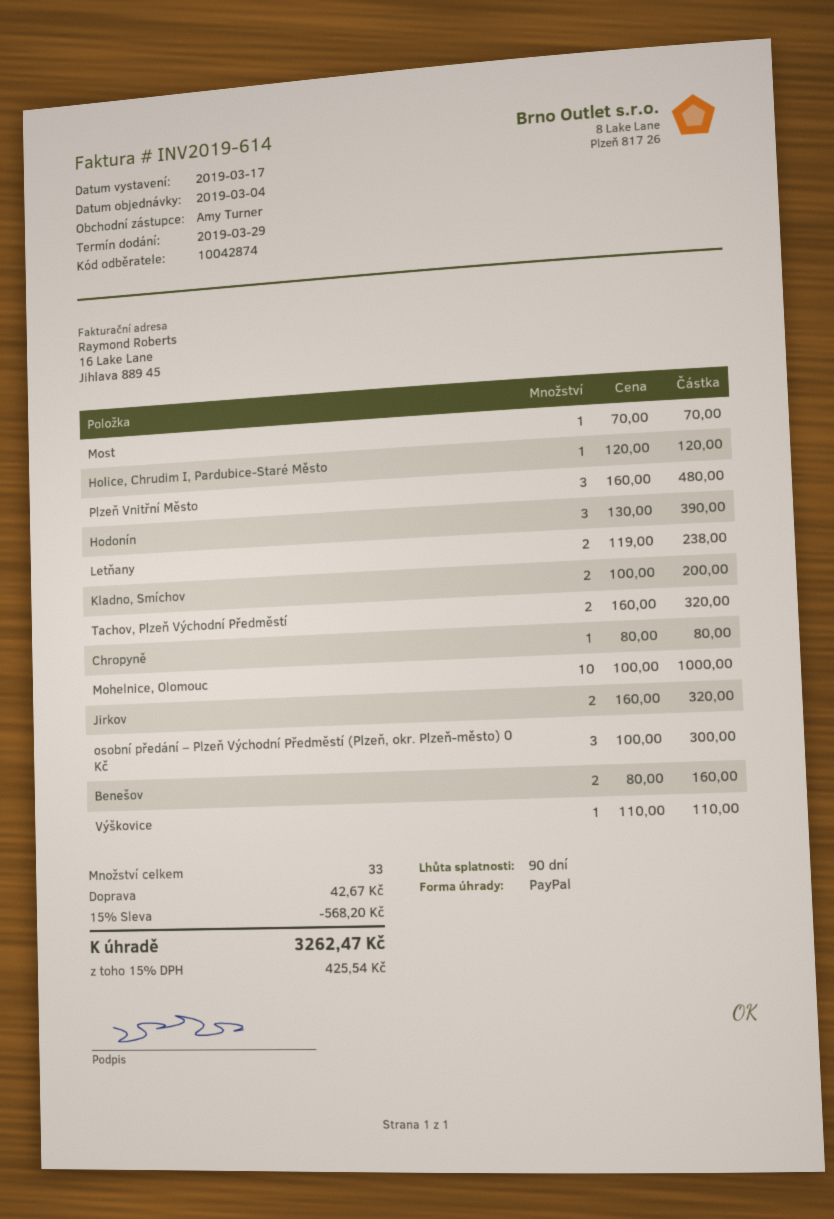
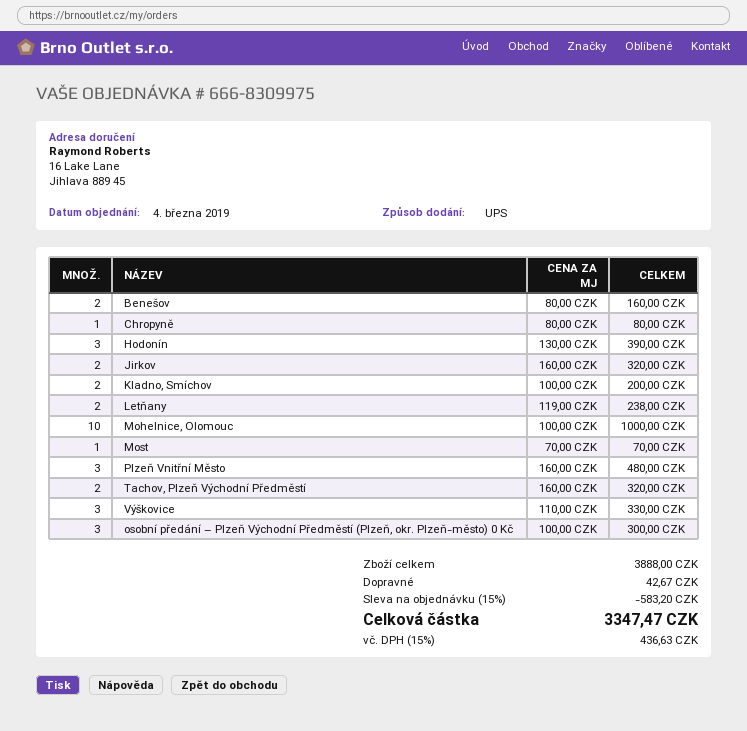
Holice, Chrudim I, Pardubice-Staré Město: 1 x 120.00 = 120.00 -> none
Výškovice: 1 x 110.00 = 110.00 -> 3 x 110.00 = 330.00
discount: 15% = 568.20 -> 15% = 583.20
tax: 15% = 425.54 -> 15% = 436.63
total: 3262.47 -> 3347.47

